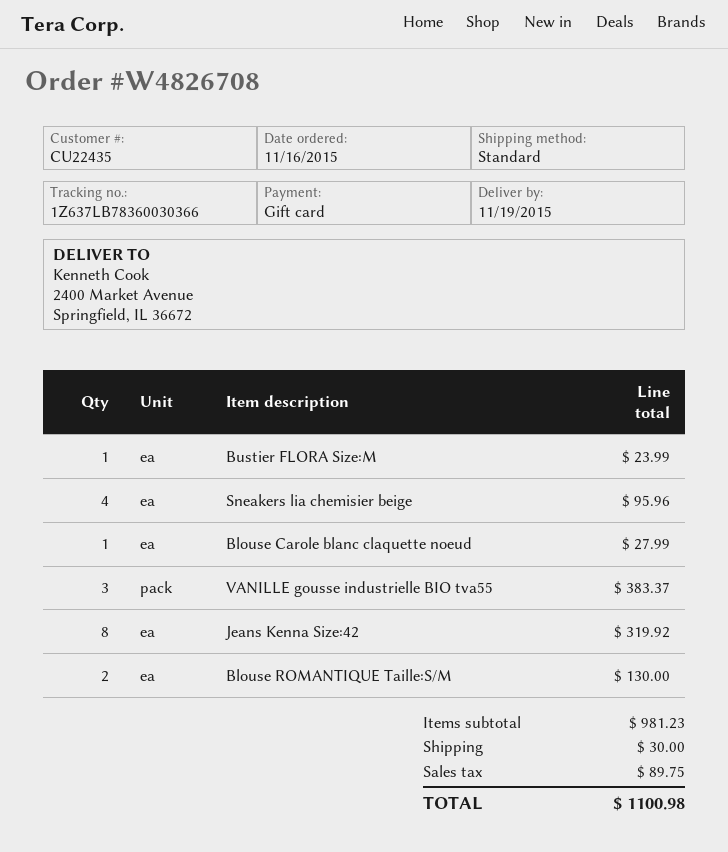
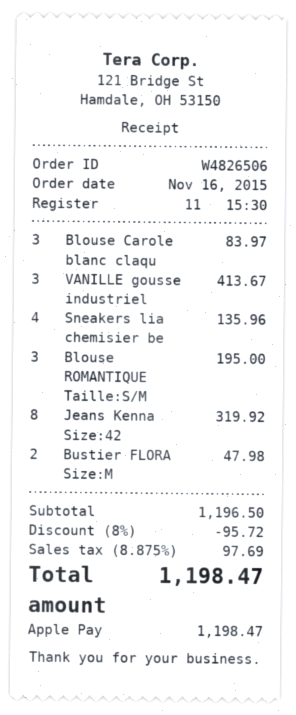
order number: W4826708 -> W4826506
payment method: gift card -> Apple Pay
Bustier FLORA Size:M: 1 for 23.99 -> 2 for 47.98
Sneakers lia chemisier beige: 4 for 95.96 -> 4 for 135.96
Blouse Carole blanc claquette noeud: 1 for 27.99 -> 3 for 83.97
VANILLE gousse industrielle BIO tva55: 3 for 383.37 -> 3 for 413.67
Blouse ROMANTIQUE Taille:S/M: 2 for 130.00 -> 3 for 195.00
subtotal: 981.23 -> 1196.50
discount: none -> 8% = 95.72
shipping: 30.00 -> none
tax: 89.75 -> 97.69
total: 1100.98 -> 1198.47

